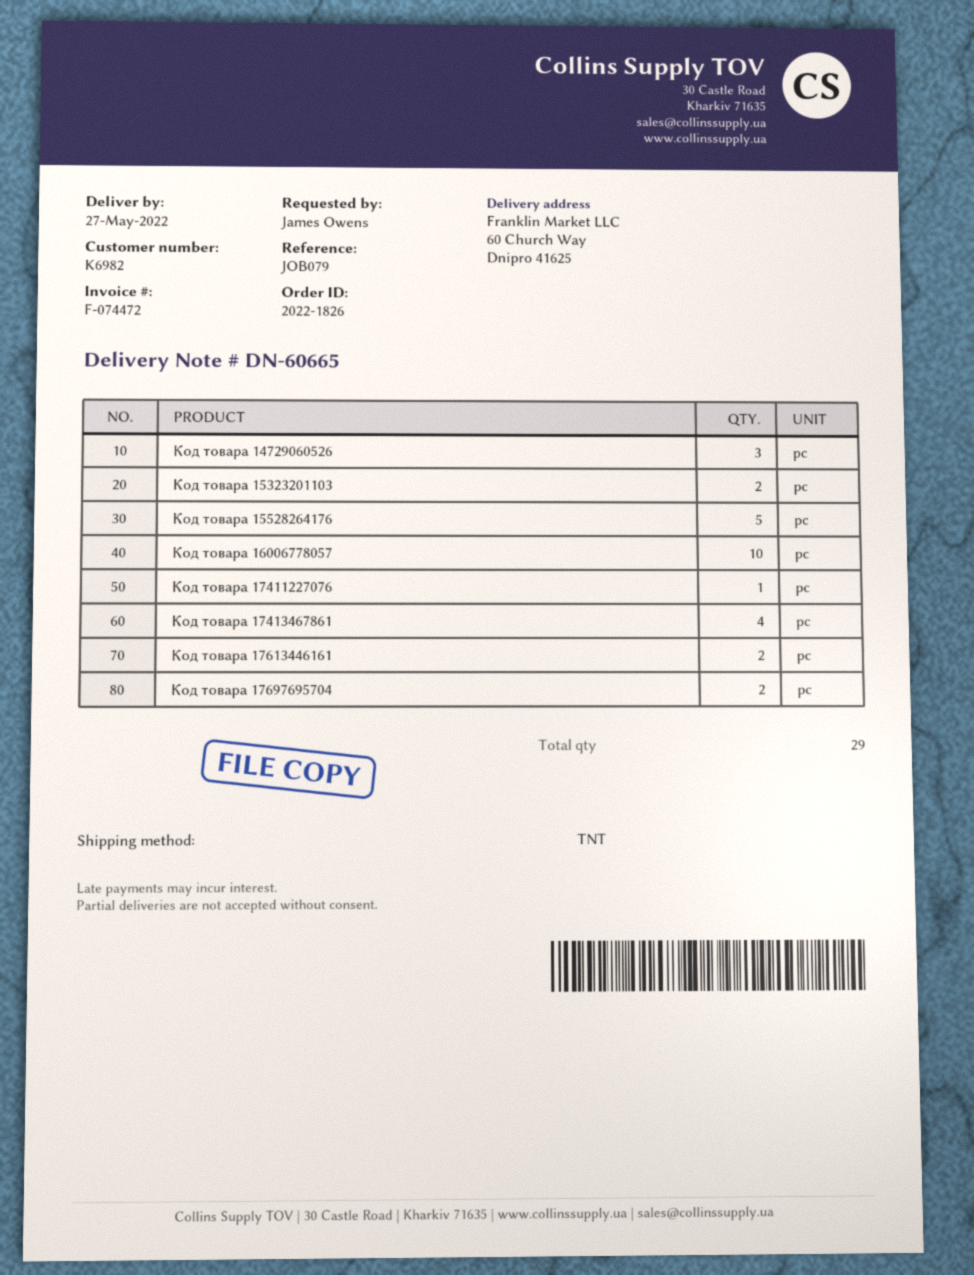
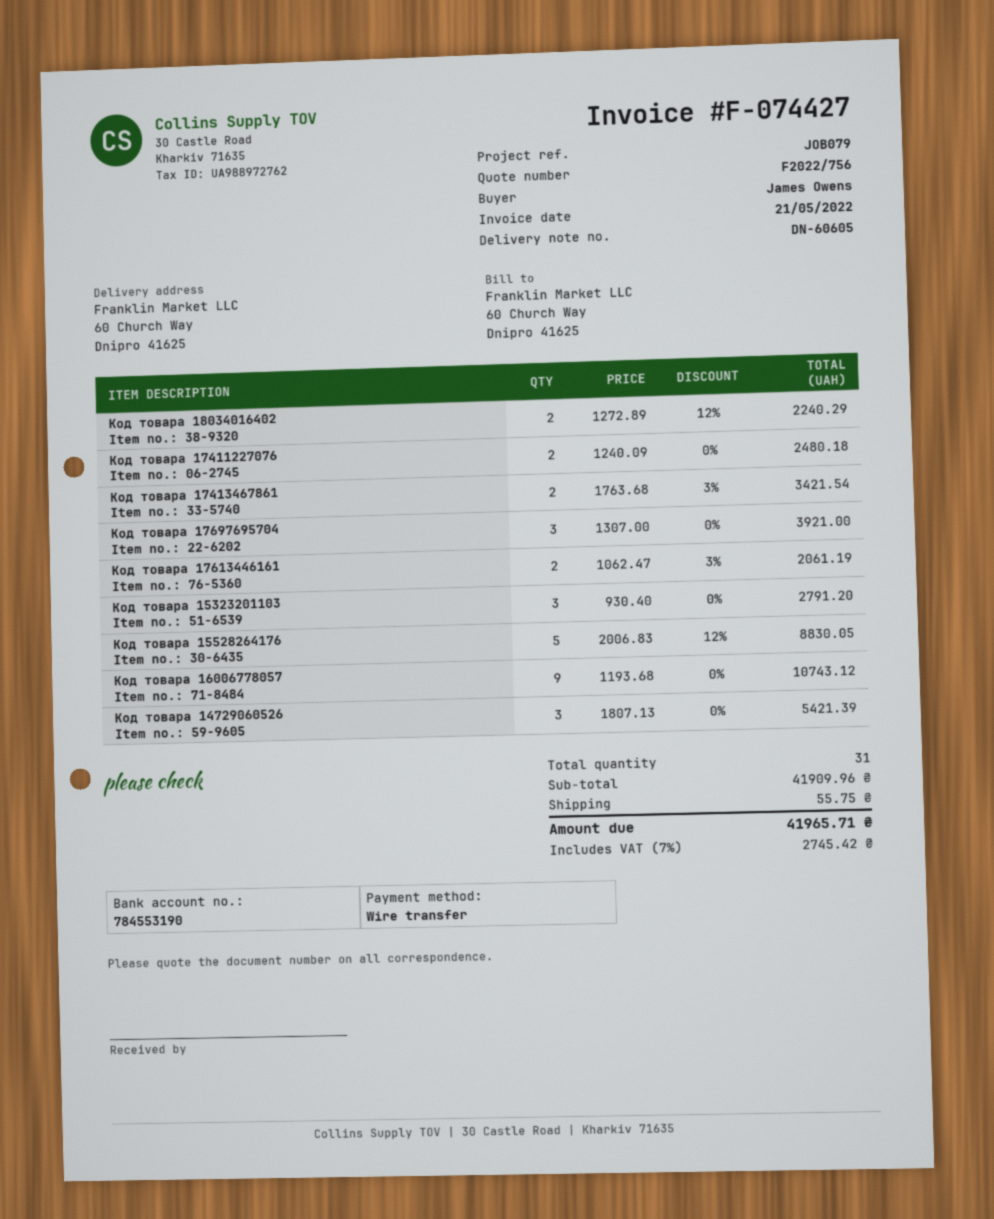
delivery note number: DN-60665 -> DN-60605
invoice number: F-074472 -> F-074427
Код товара 15323201103: 2 -> 3
Код товара 16006778057: 10 -> 9
Код товара 17411227076: 1 -> 2
Код товара 17413467861: 4 -> 2
Код товара 17697695704: 2 -> 3
Код товара 18034016402: none -> 2
total quantity: 29 -> 31

